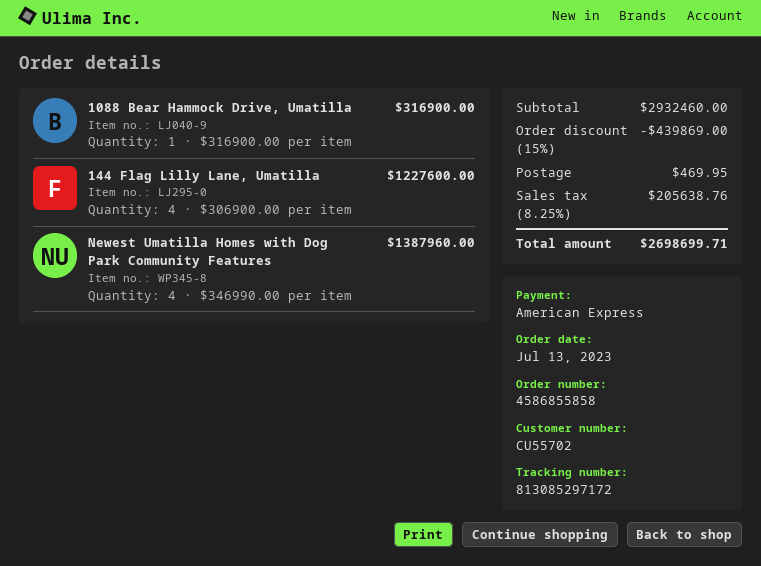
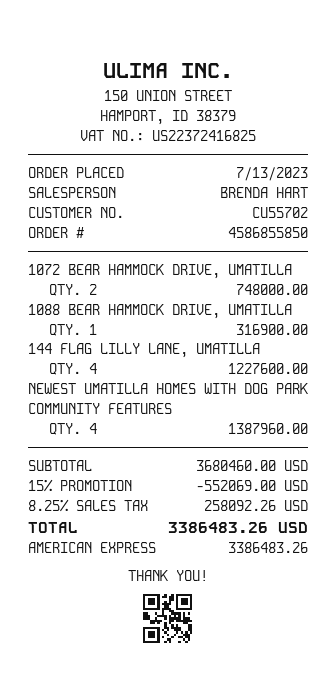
order number: 4586855858 -> 4586855850
1072 BEAR HAMMOCK DRIVE, UMATILLA: none -> 2 for 748000.00
subtotal: 2932460.00 -> 3680460.00
discount: 15% = 439869.00 -> 15% = 552069.00
shipping: 469.95 -> none
tax: 8.25% = 205638.76 -> 8.25% = 258092.26
total: 2698699.71 -> 3386483.26

